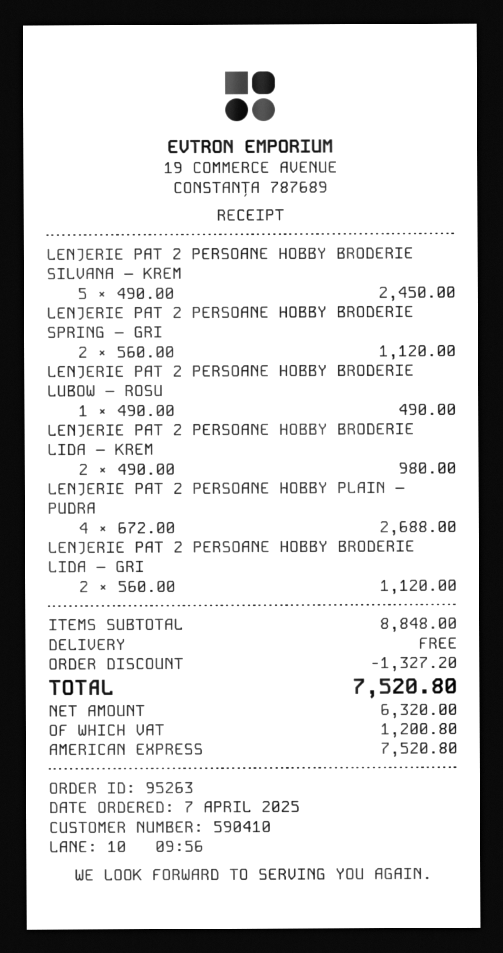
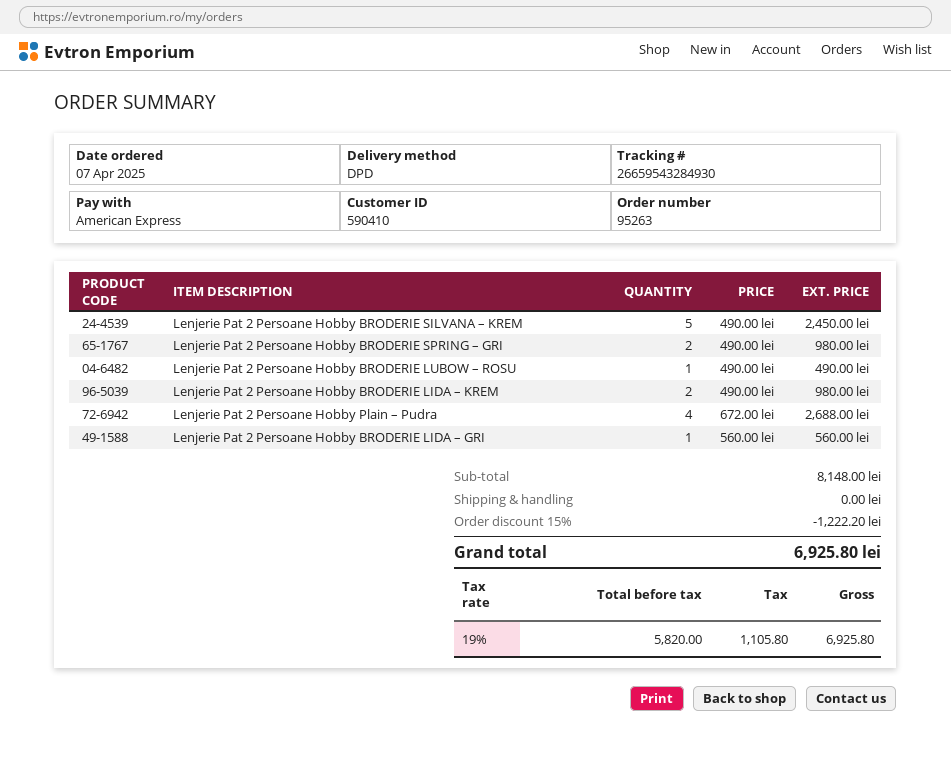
LENJERIE PAT 2 PERSOANE HOBBY BRODERIE SPRING – GRI: 2 x 560.00 = 1120.00 -> 2 x 490.00 = 980.00
LENJERIE PAT 2 PERSOANE HOBBY BRODERIE LIDA – GRI: 2 x 560.00 = 1120.00 -> 1 x 560.00 = 560.00
subtotal: 8848.00 -> 8148.00
discount: 1327.20 -> 1222.20
net: 6320.00 -> 5820.00
tax: 1200.80 -> 1105.80
total: 7520.80 -> 6925.80

